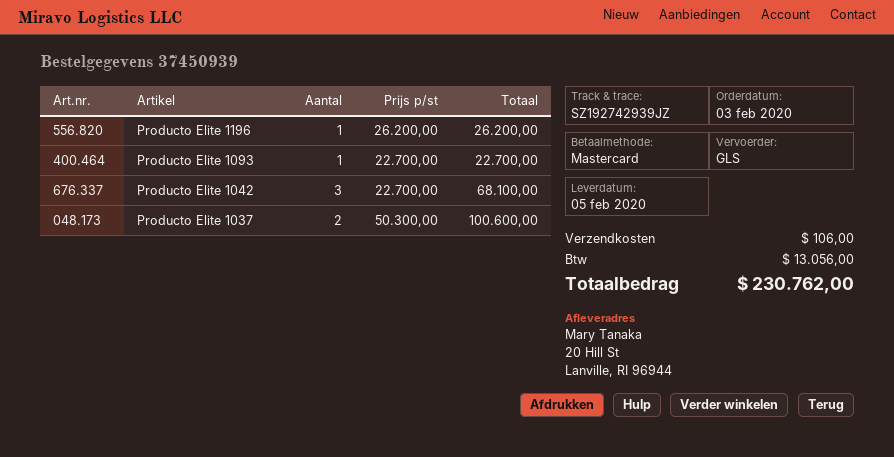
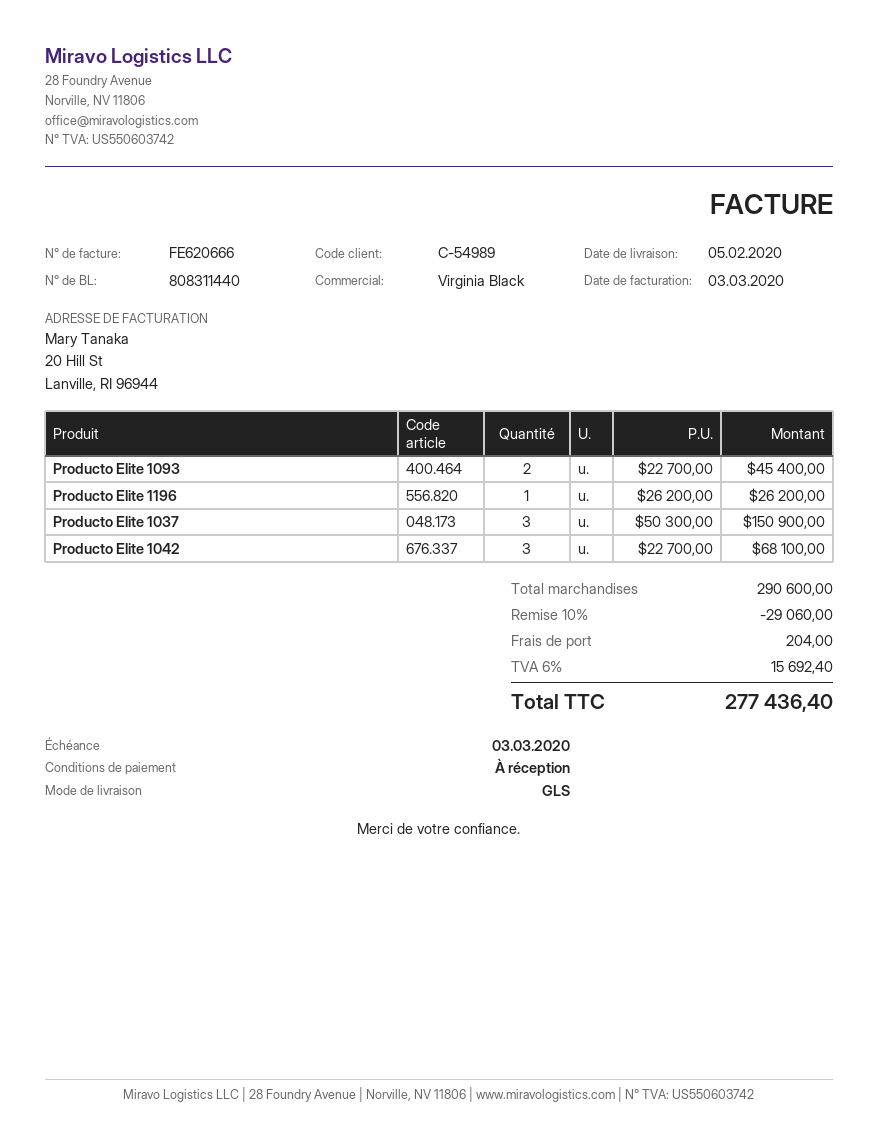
Producto Elite 1093: 1 x 22700.00 = 22700.00 -> 2 x 22700.00 = 45400.00
Producto Elite 1037: 2 x 50300.00 = 100600.00 -> 3 x 50300.00 = 150900.00
discount: none -> 10% = 29060.00
shipping: 106.00 -> 204.00
tax: 13056.00 -> 15692.40
total: 230762.00 -> 277436.40

